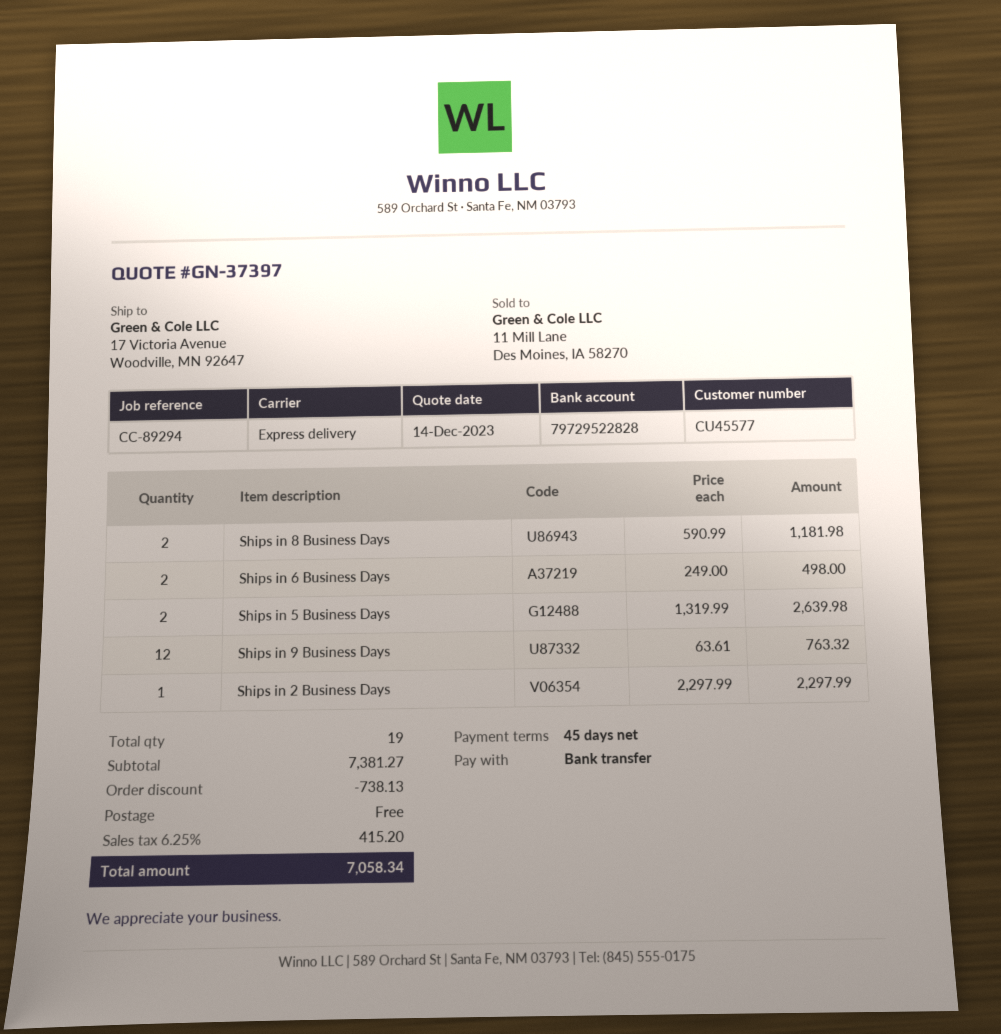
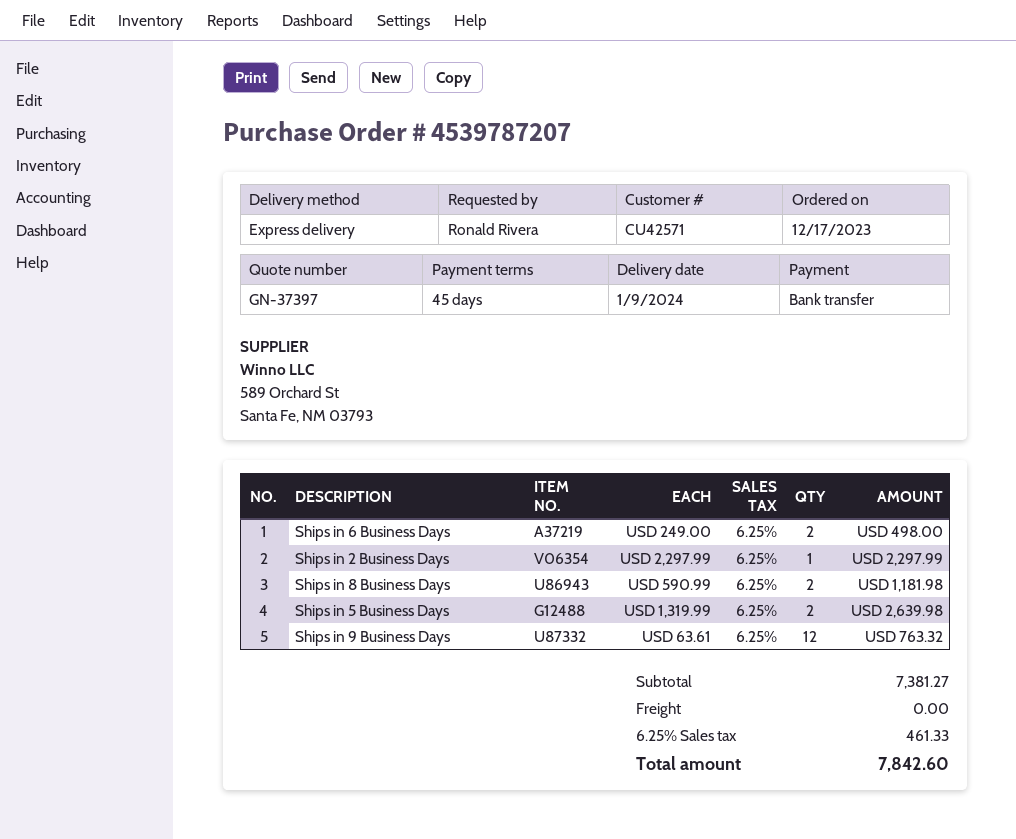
customer number: CU45577 -> CU42571
discount: 738.13 -> none
tax: 6.25% = 415.20 -> 6.25% = 461.33
total: 7058.34 -> 7842.60

